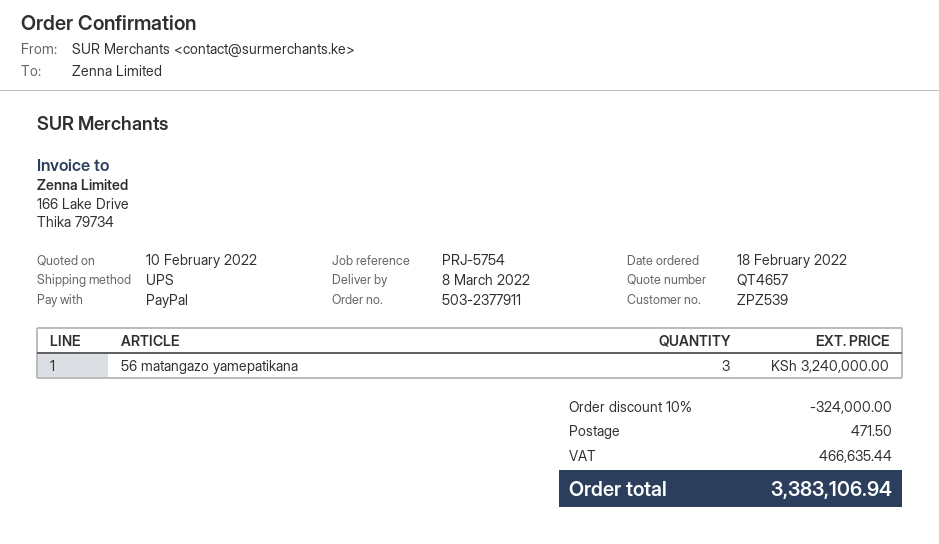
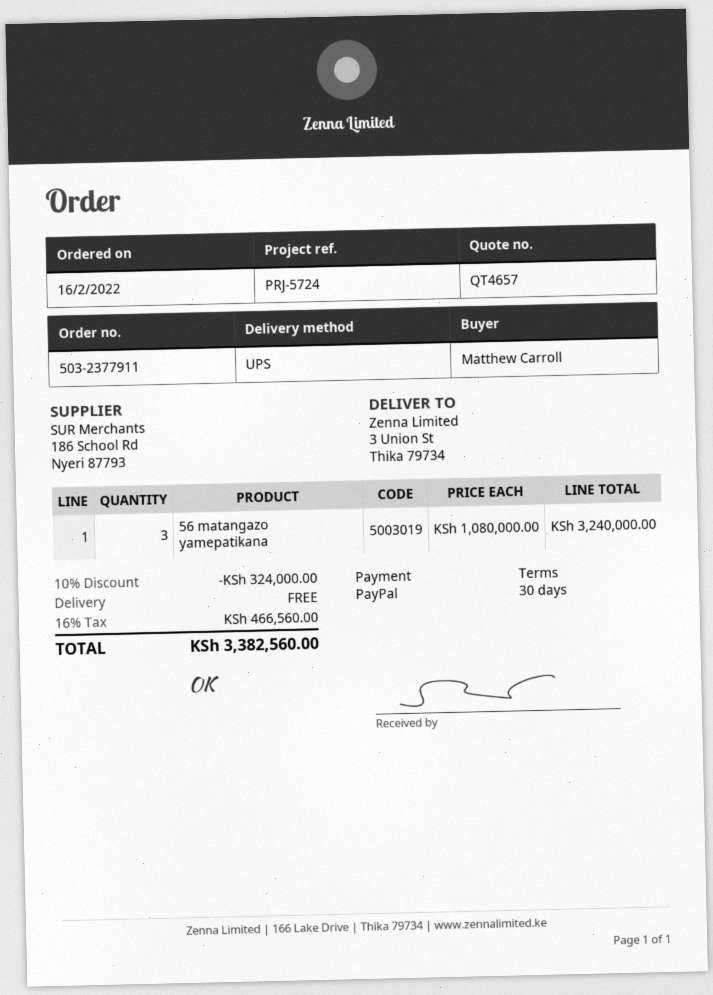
order date: 2022-02-18 -> 2022-02-16
reference: PRJ-5754 -> PRJ-5724
shipping: 471.50 -> 0.00
tax: 466635.44 -> 466560.00
total: 3383106.94 -> 3382560.00

